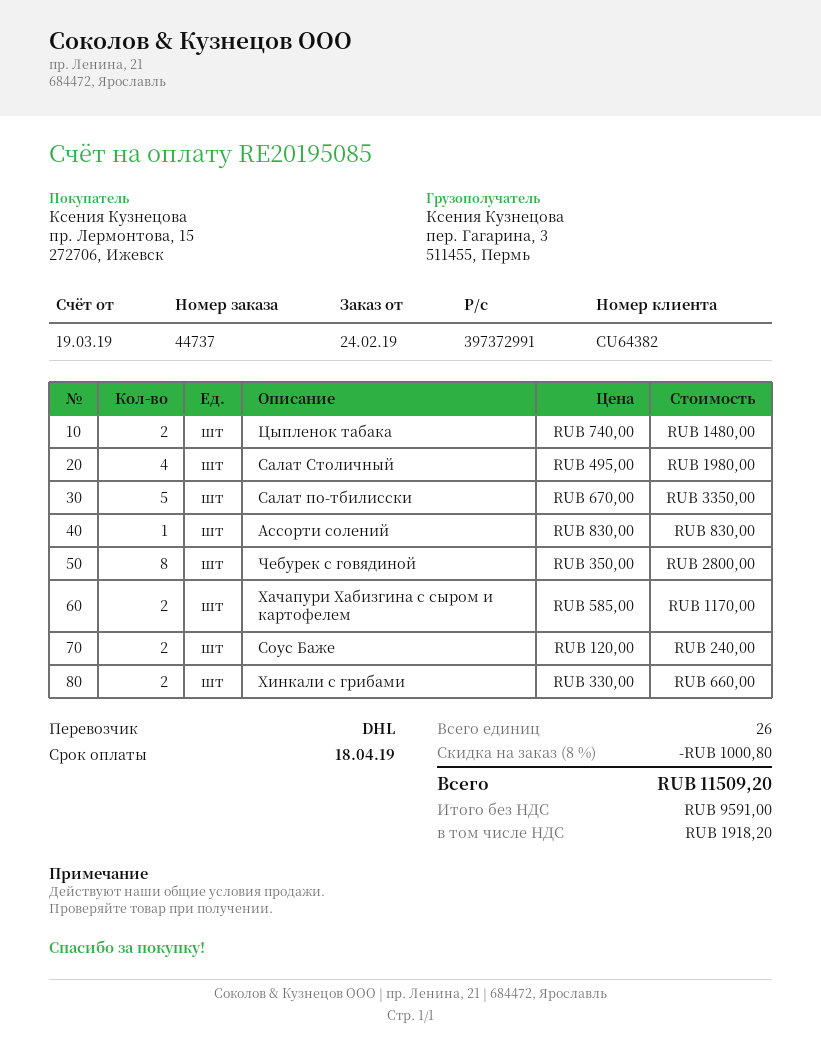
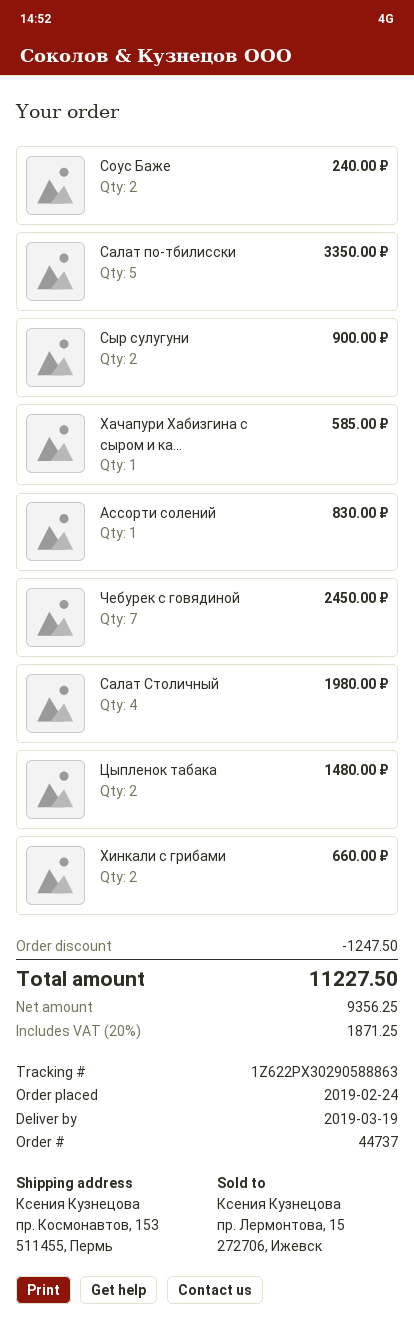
ship to: пер. Гагарина, 3, 511455, Пермь -> пр. Космонавтов, 153, 511455, Пермь
Чебурек с говядиной: 8 for 2800.00 -> 7 for 2450.00
Хачапури Хабизгина с сыром и картофелем: 2 for 1170.00 -> 1 for 585.00
Сыр сулугуни: none -> 2 for 900.00
discount: 1000.80 -> 1247.50
net: 9591.00 -> 9356.25
tax: 1918.20 -> 1871.25
total: 11509.20 -> 11227.50

